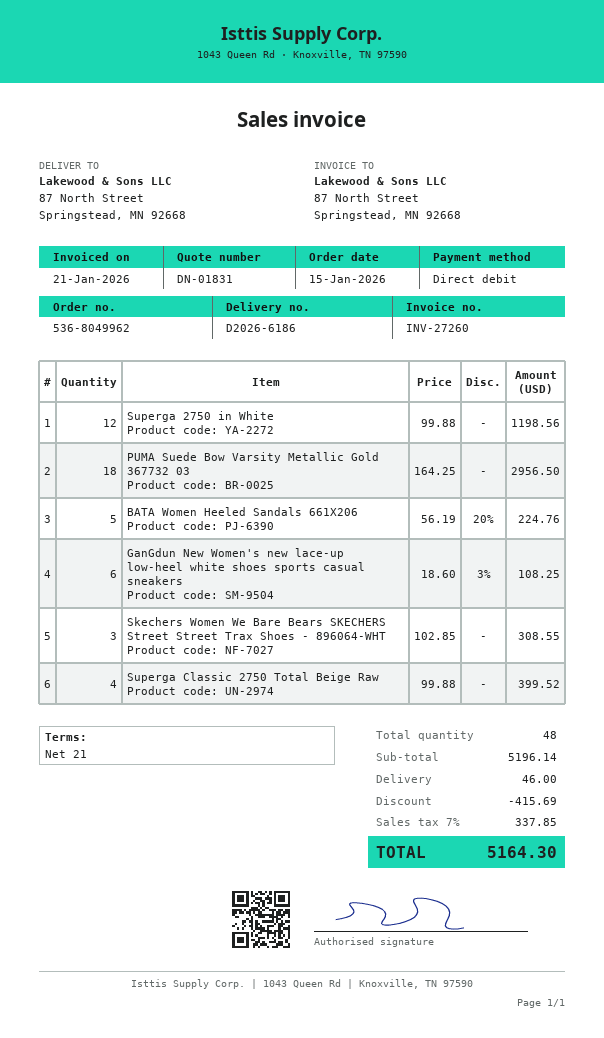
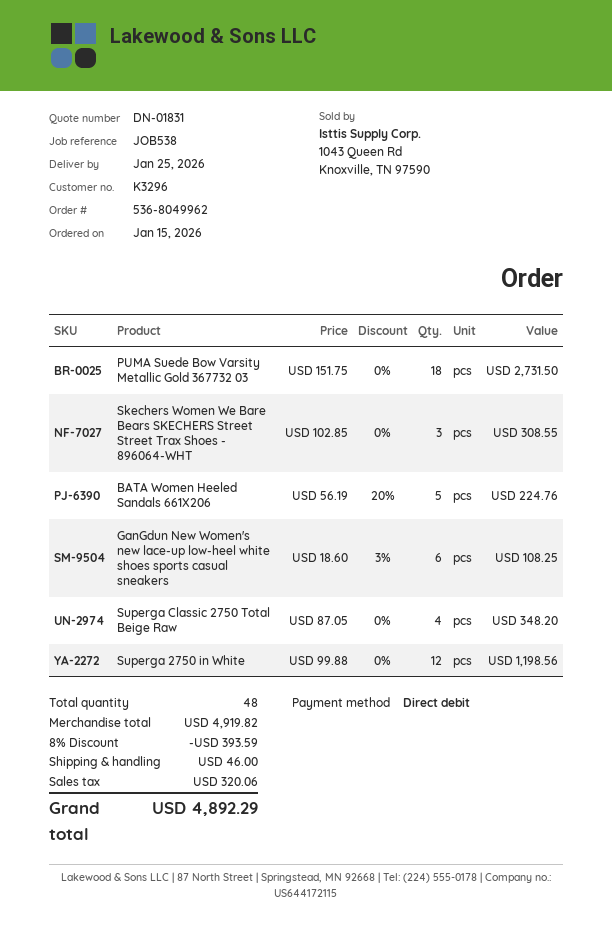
PUMA Suede Bow Varsity Metallic Gold 367732 03: 18 x 164.25 = 2956.50 -> 18 x 151.75 = 2731.50
Superga Classic 2750 Total Beige Raw: 4 x 99.88 = 399.52 -> 4 x 87.05 = 348.20
subtotal: 5196.14 -> 4919.82
discount: 415.69 -> 393.59
tax: 337.85 -> 320.06
total: 5164.30 -> 4892.29

